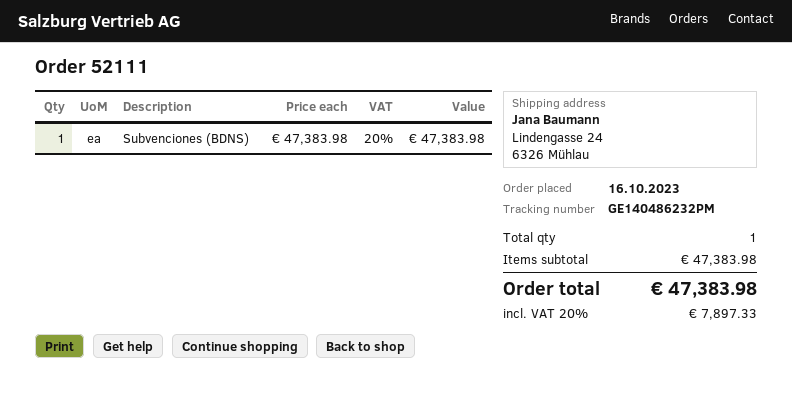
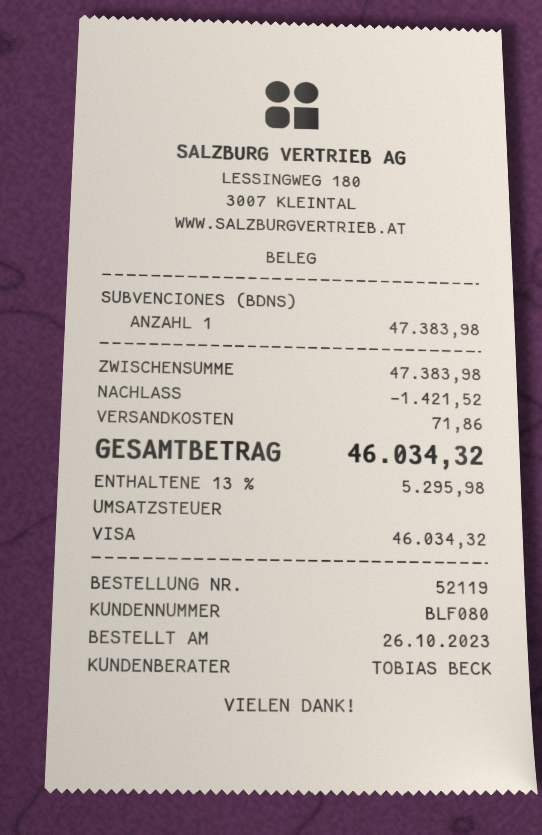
order number: 52111 -> 52119
order date: 2023-10-16 -> 2023-10-26
discount: none -> 1421.52
shipping: none -> 71.86
tax: 20% = 7897.33 -> 13% = 5295.98
total: 47383.98 -> 46034.32

